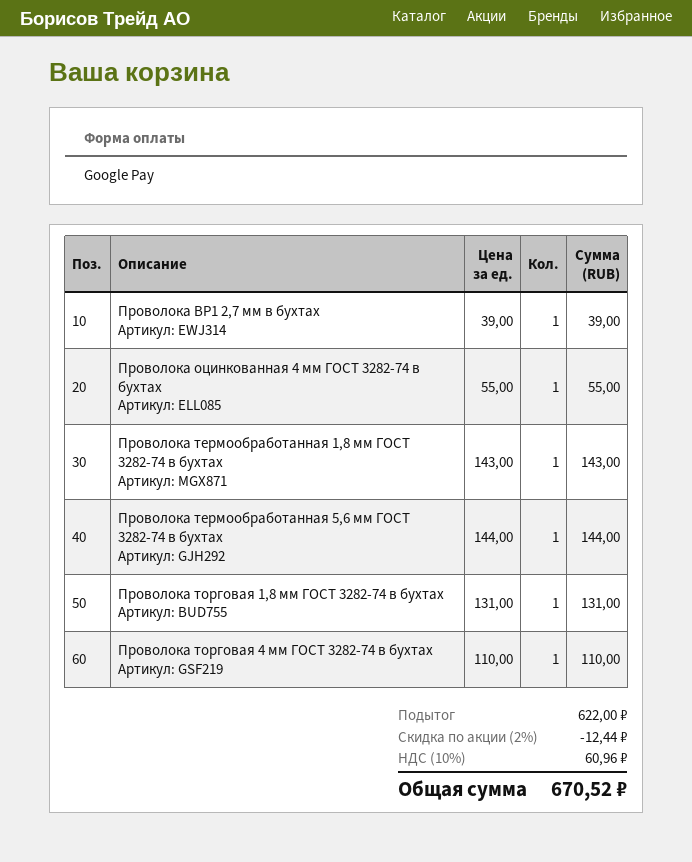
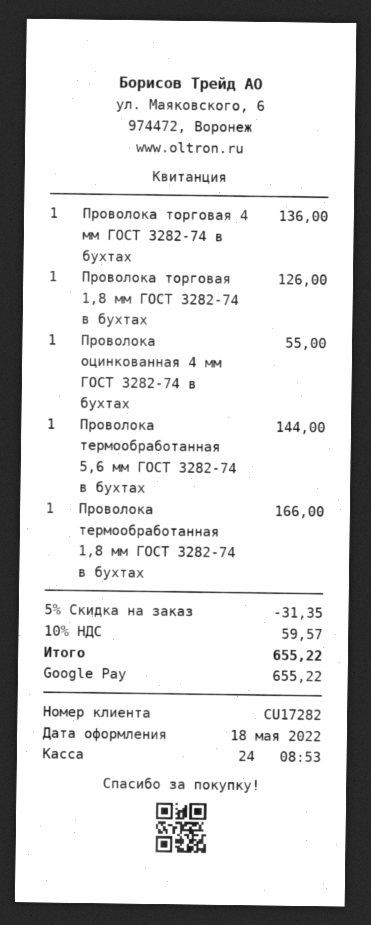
Проволока ВР1 2,7 мм в бухтах: 1 for 39.00 -> none
Проволока термообработанная 1,8 мм ГОСТ 3282-74 в бухтах: 1 for 143.00 -> 1 for 166.00
Проволока торговая 1,8 мм ГОСТ 3282-74 в бухтах: 1 for 131.00 -> 1 for 126.00
Проволока торговая 4 мм ГОСТ 3282-74 в бухтах: 1 for 110.00 -> 1 for 136.00
discount: 2% = 12.44 -> 5% = 31.35
tax: 10% = 60.96 -> 10% = 59.57
total: 670.52 -> 655.22

